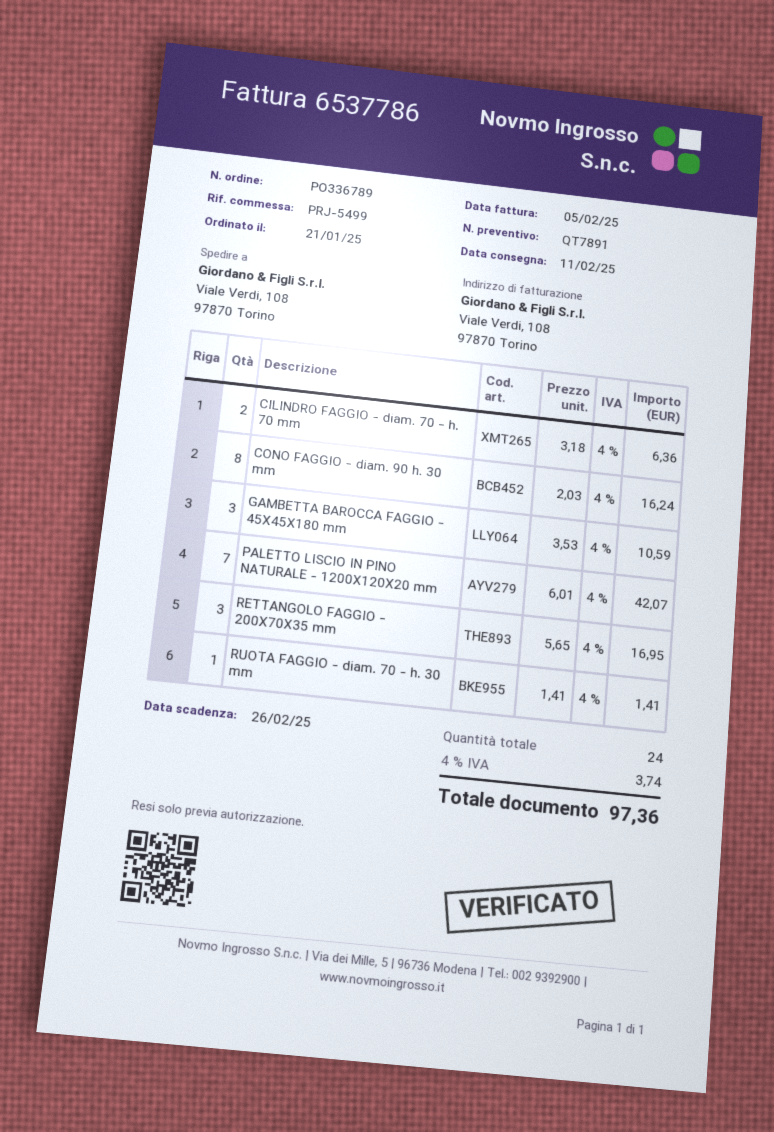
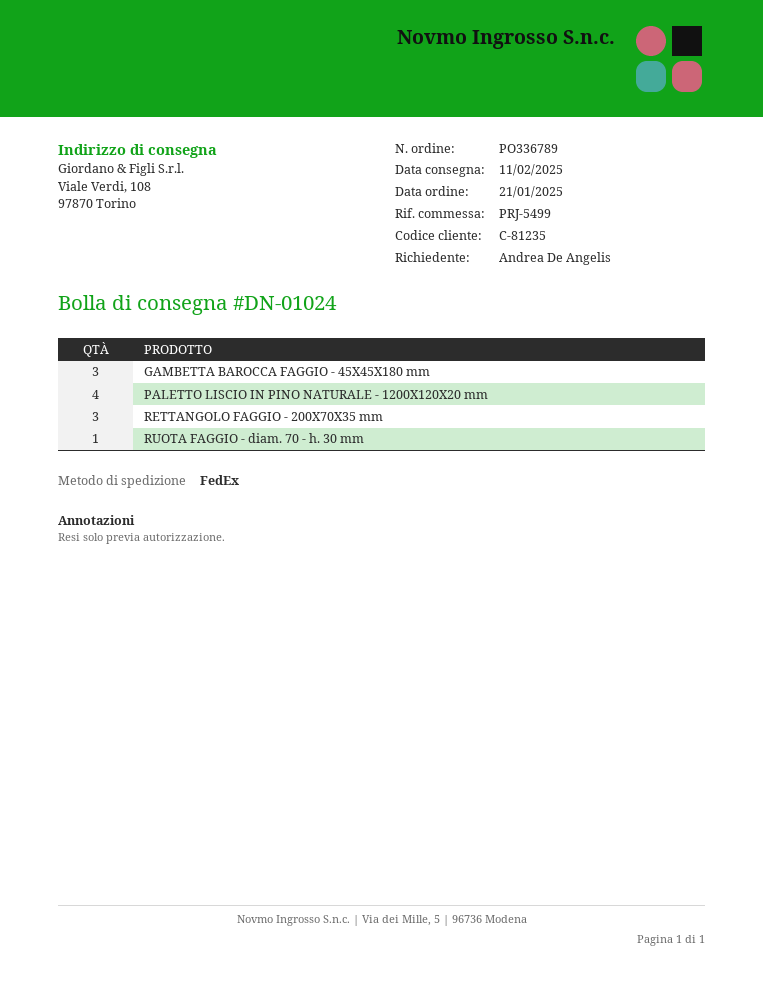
CILINDRO FAGGIO - diam. 70 - h. 70 mm: 2 -> none
CONO FAGGIO - diam. 90 h. 30 mm: 8 -> none
PALETTO LISCIO IN PINO NATURALE - 1200X120X20 mm: 7 -> 4

